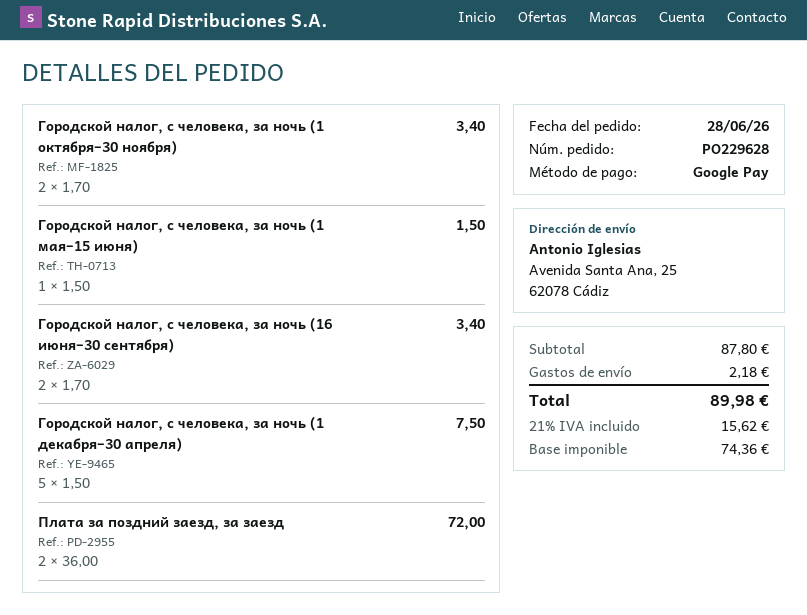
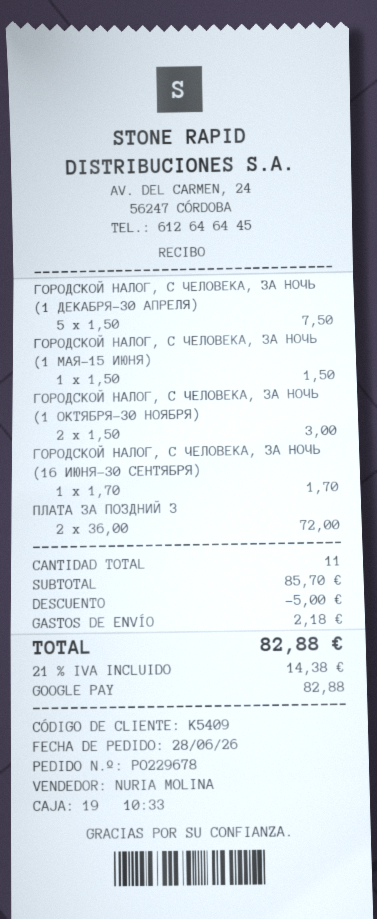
order number: PO229628 -> PO229678
Городской налог, с человека, за ночь (1 октября–30 ноября): 2 x 1.70 = 3.40 -> 2 x 1.50 = 3.00
Городской налог, с человека, за ночь (16 июня–30 сентября): 2 x 1.70 = 3.40 -> 1 x 1.70 = 1.70
subtotal: 87.80 -> 85.70
discount: none -> 5.00
tax: 21% = 15.62 -> 21% = 14.38
total: 89.98 -> 82.88

